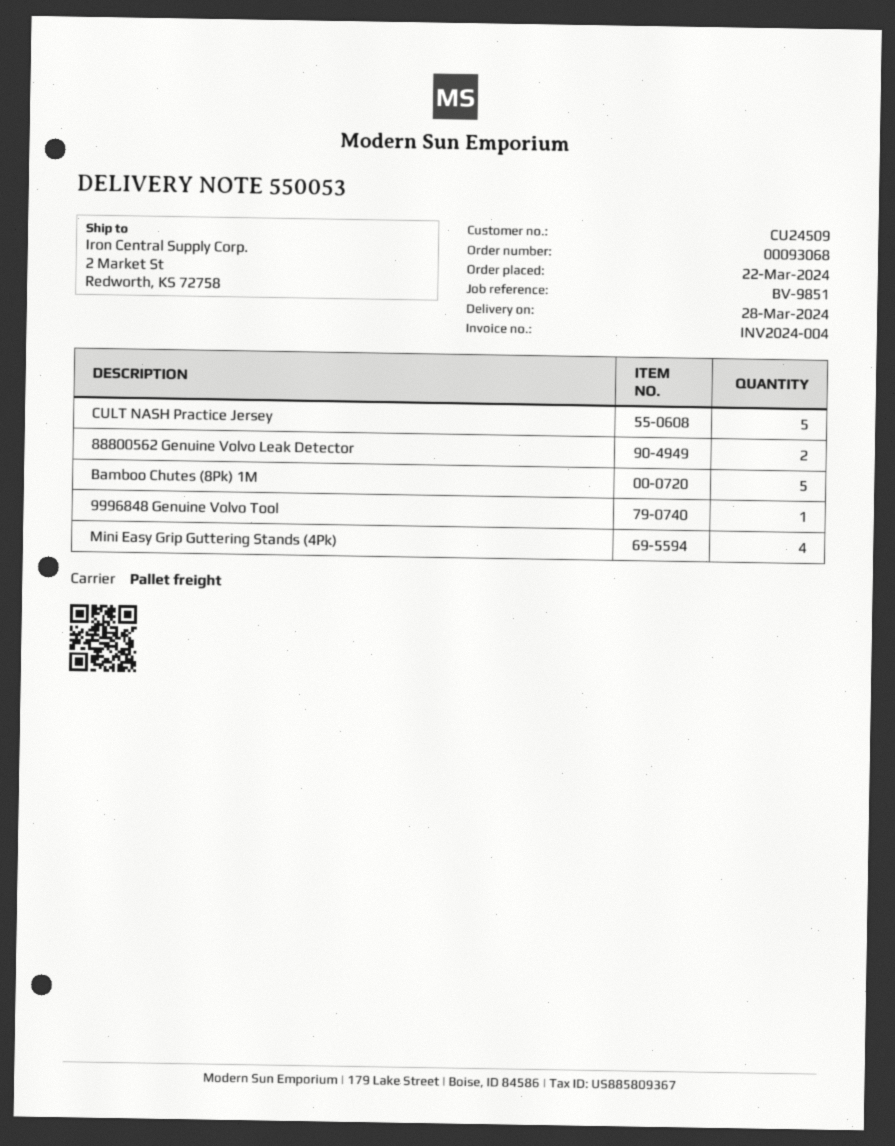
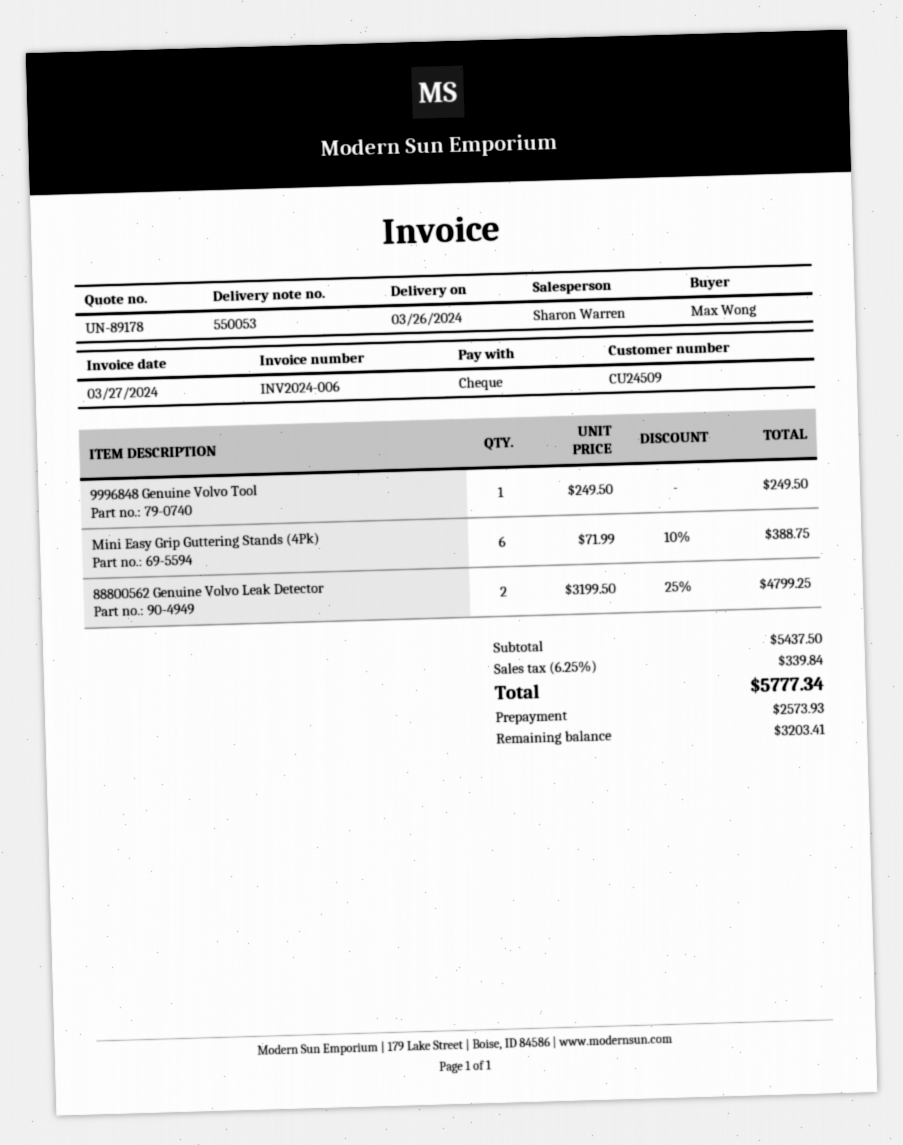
delivery date: 2024-03-28 -> 2024-03-26
invoice number: INV2024-004 -> INV2024-006
CULT NASH Practice Jersey: 5 -> none
Bamboo Chutes (8Pk) 1M: 5 -> none
Mini Easy Grip Guttering Stands (4Pk): 4 -> 6

